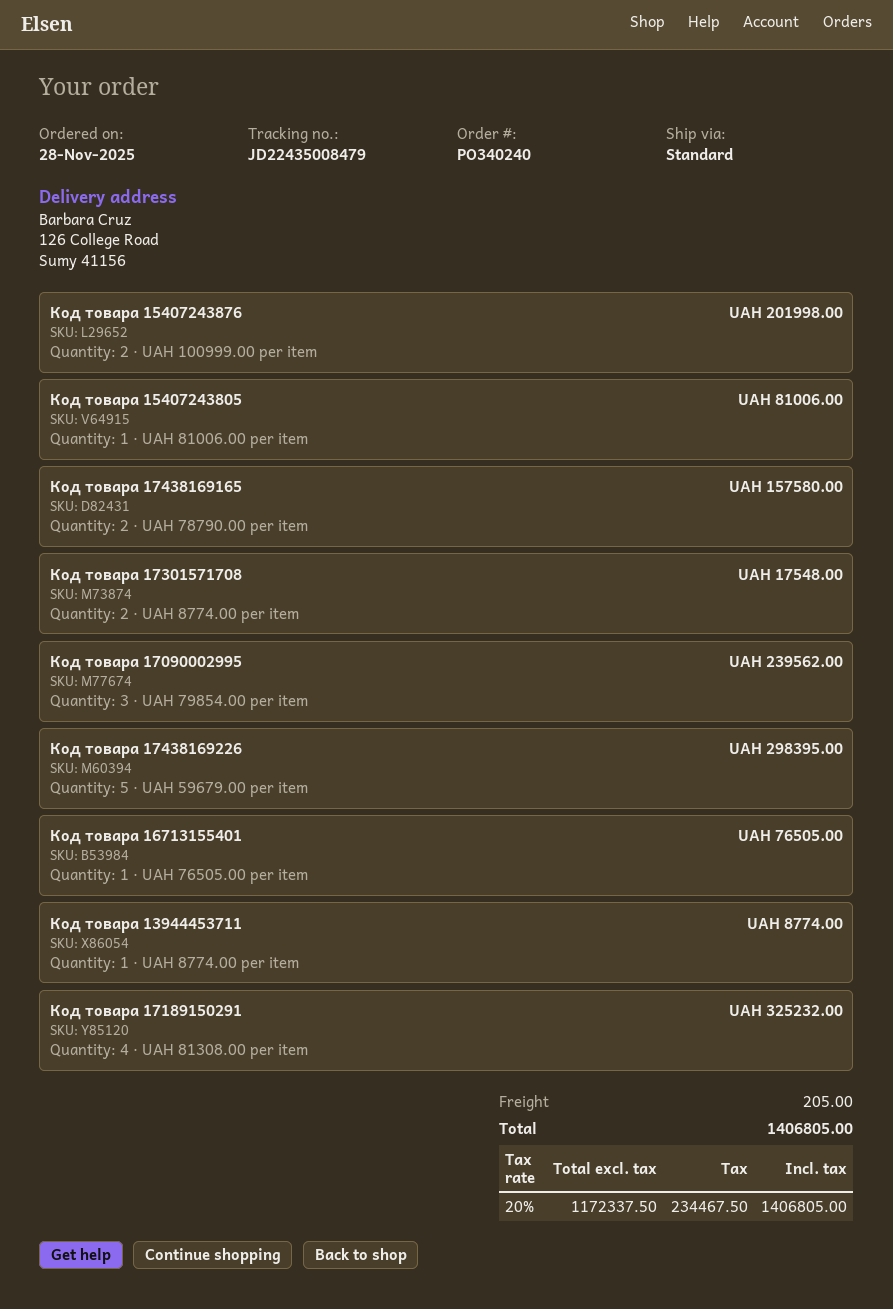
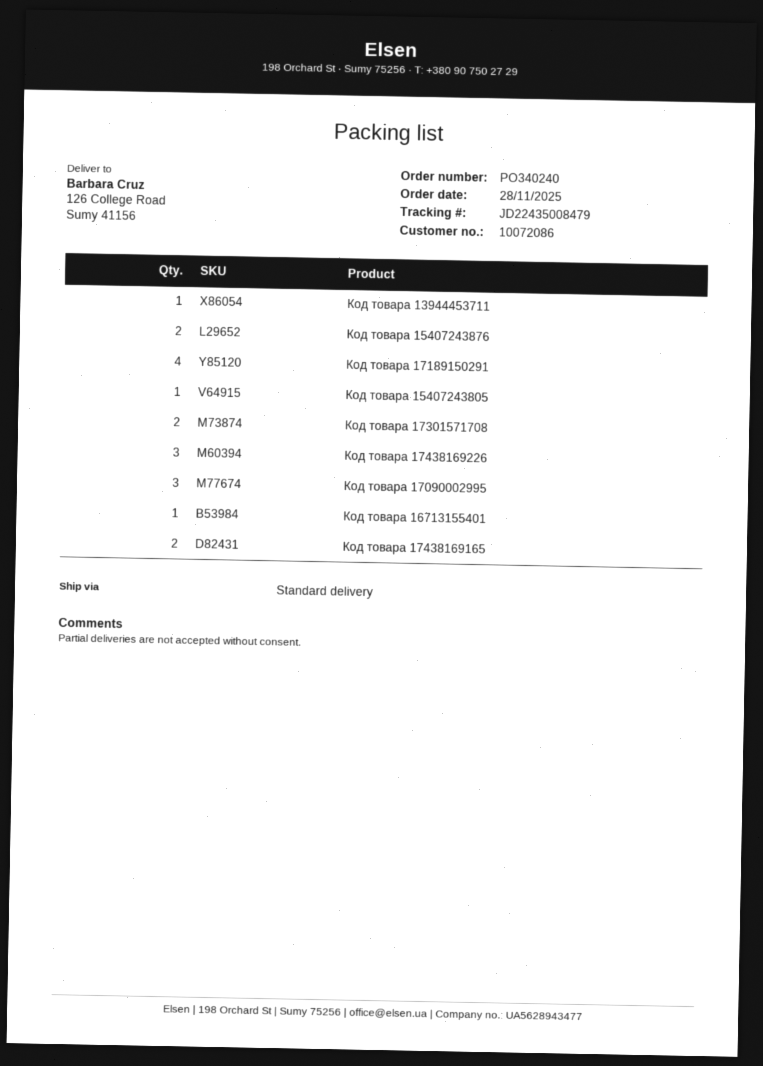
Код товара 17438169226: 5 -> 3

